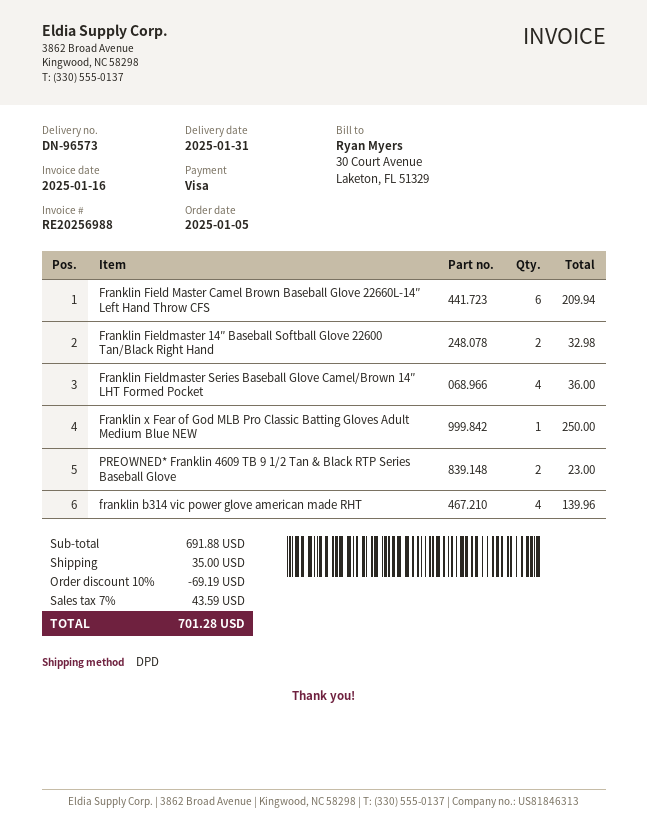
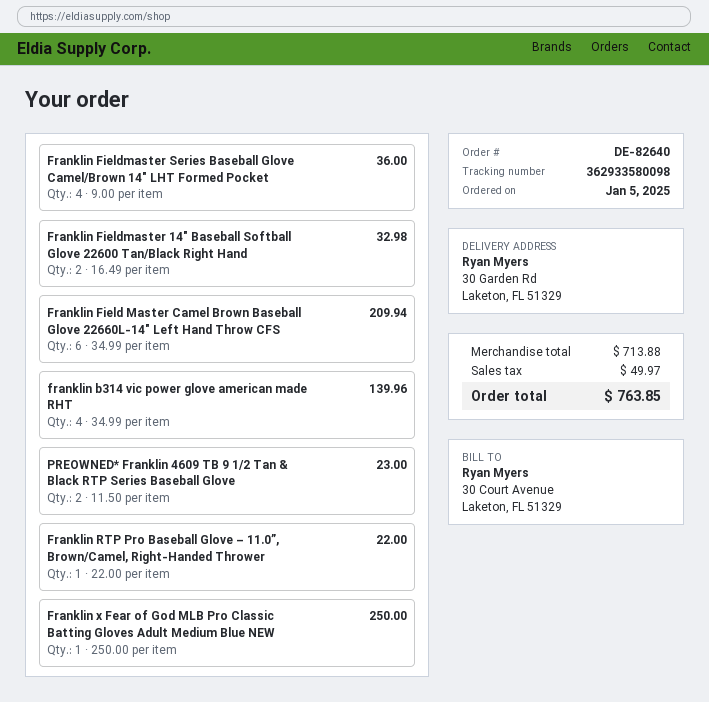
Franklin RTP Pro Baseball Glove – 11.0”, Brown/Camel, Right-Handed Thrower: none -> 1 for 22.00
subtotal: 691.88 -> 713.88
discount: 10% = 69.19 -> none
shipping: 35.00 -> none
tax: 43.59 -> 49.97
total: 701.28 -> 763.85

